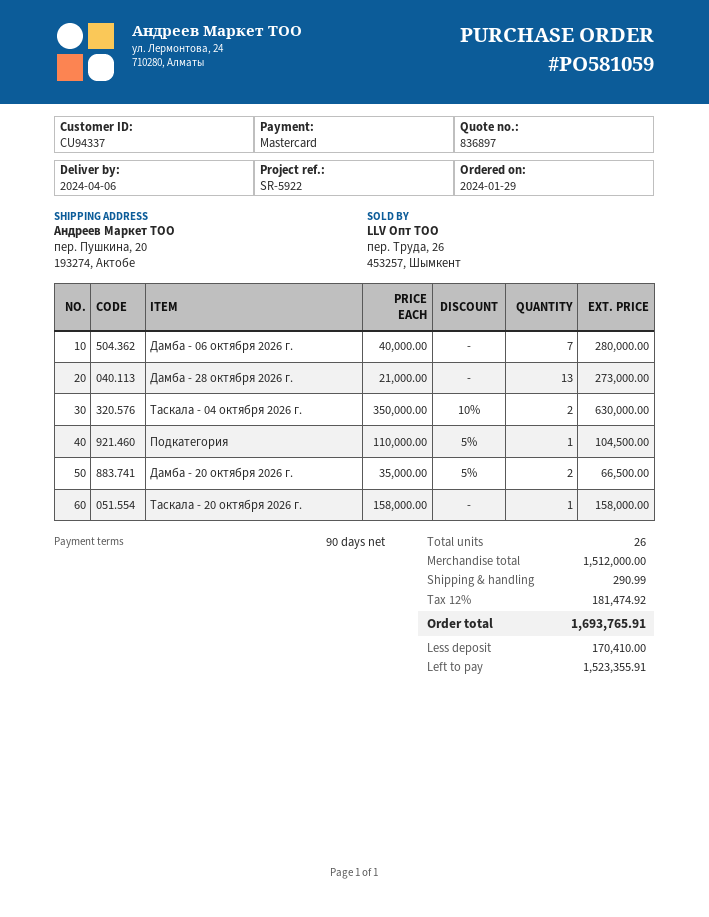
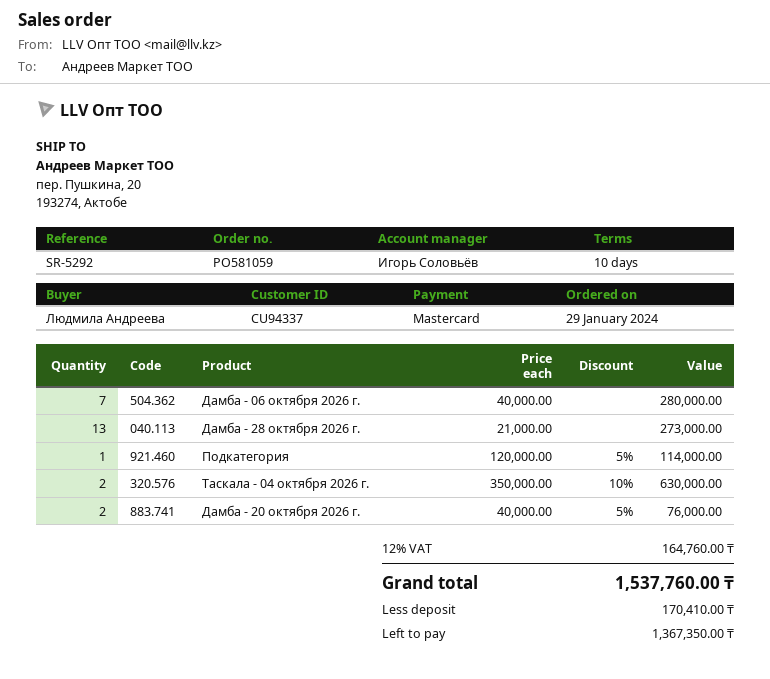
payment terms: 90 days -> 10 days
reference: SR-5922 -> SR-5292
Подкатегория: 1 x 110000.00 - 5% = 104500.00 -> 1 x 120000.00 - 5% = 114000.00
Дамба - 20 октября 2026 г.: 2 x 35000.00 - 5% = 66500.00 -> 2 x 40000.00 - 5% = 76000.00
Таскала - 20 октября 2026 г.: 1 x 158000.00 = 158000.00 -> none
shipping: 290.99 -> none
tax: 12% = 181474.92 -> 12% = 164760.00
total: 1693765.91 -> 1537760.00
balance: 1523355.91 -> 1367350.00

